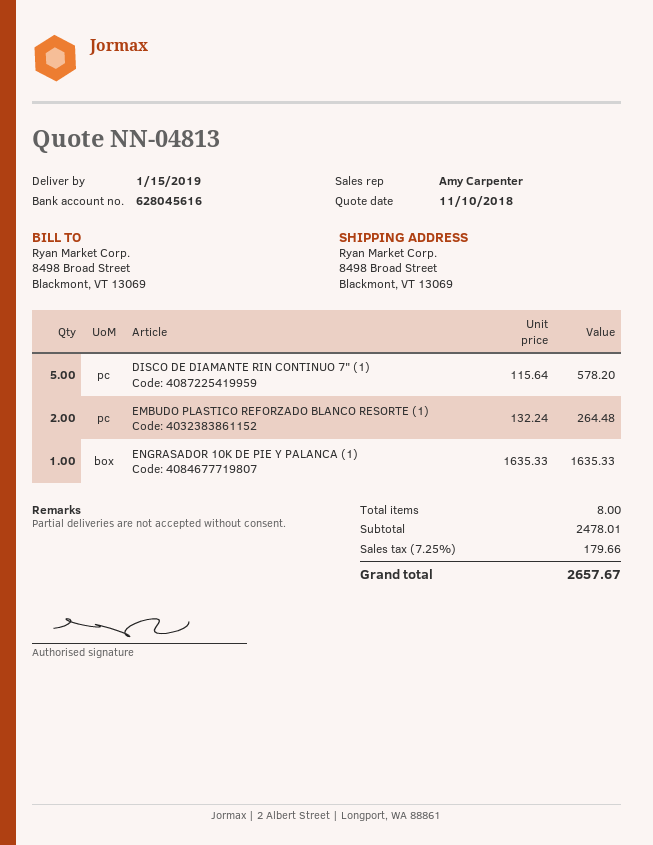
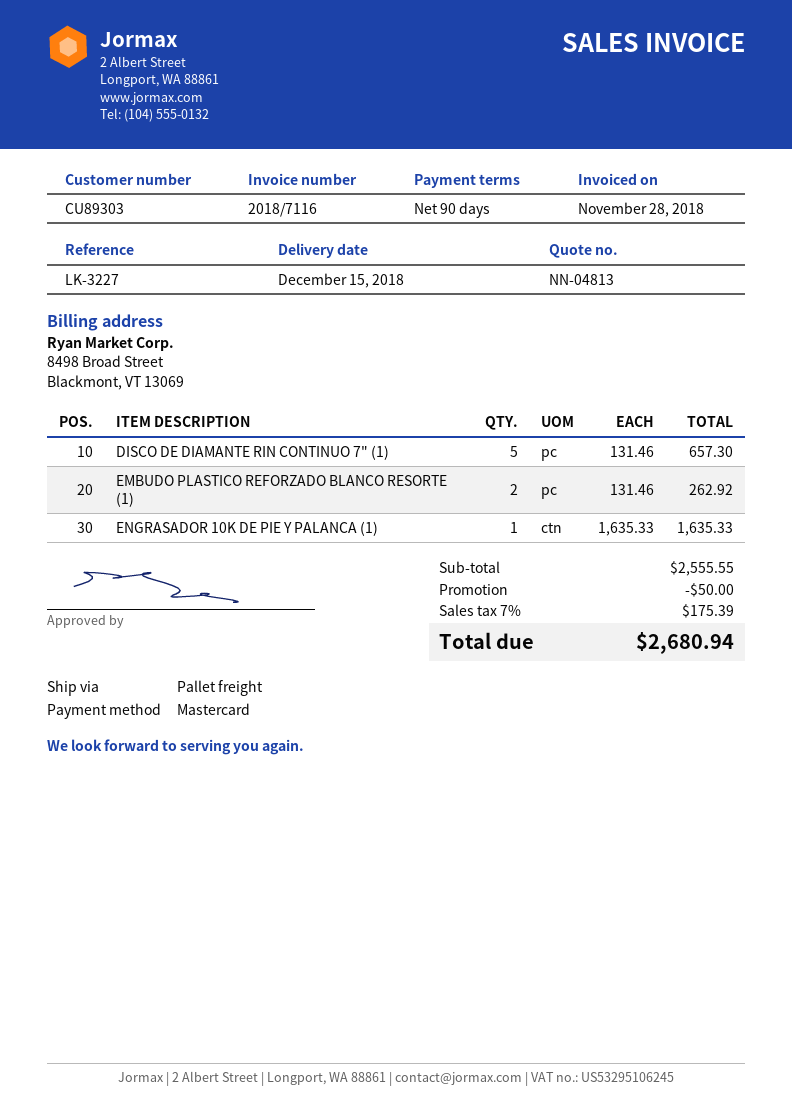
delivery date: 2019-01-15 -> 2018-12-15
DISCO DE DIAMANTE RIN CONTINUO 7" (1): 5 x 115.64 = 578.20 -> 5 x 131.46 = 657.30
EMBUDO PLASTICO REFORZADO BLANCO RESORTE (1): 2 x 132.24 = 264.48 -> 2 x 131.46 = 262.92
subtotal: 2478.01 -> 2555.55
discount: none -> 50.00
tax: 7.25% = 179.66 -> 7% = 175.39
total: 2657.67 -> 2680.94

